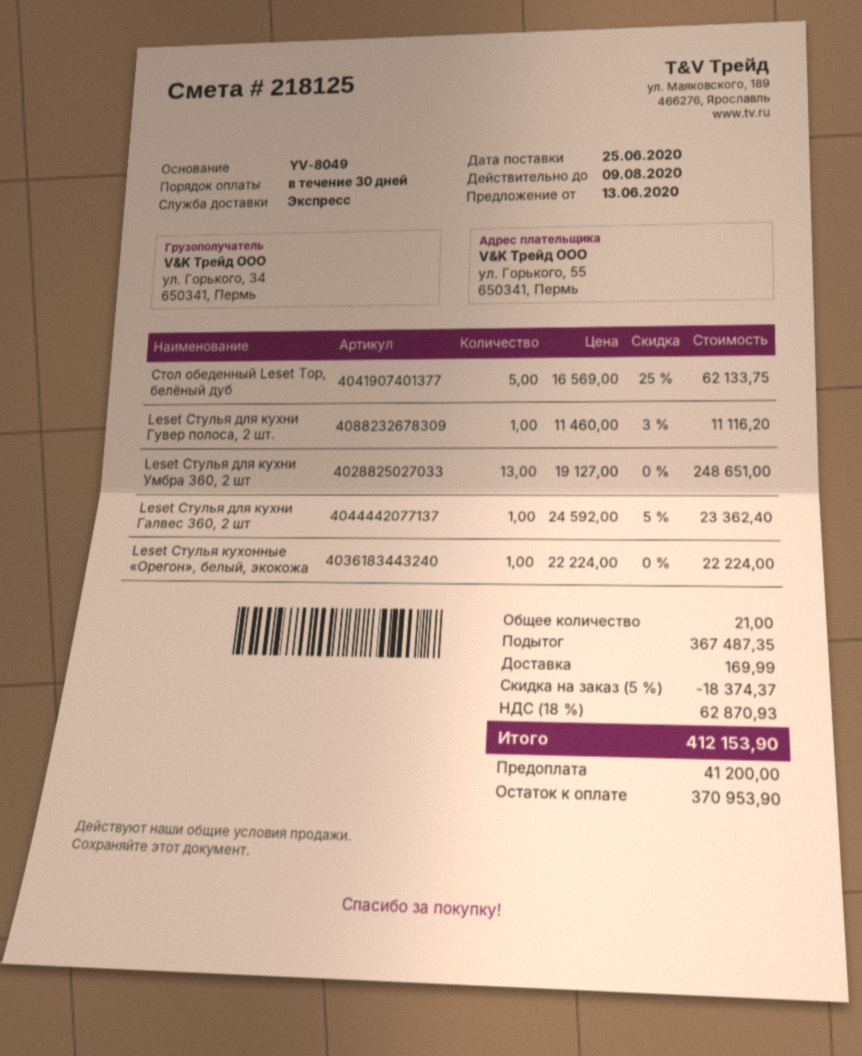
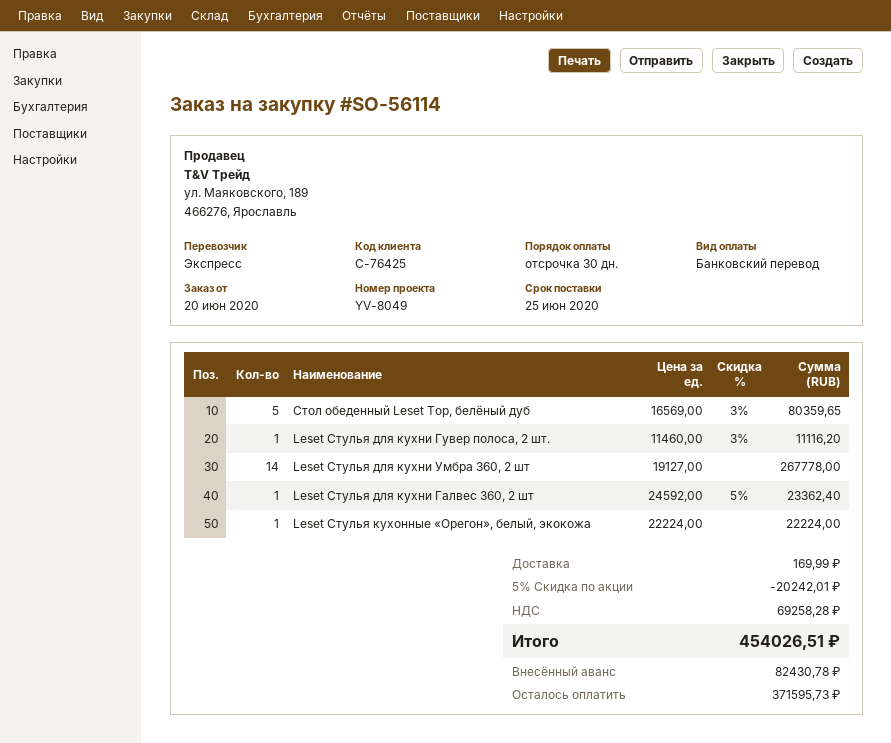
Стол обеденный Leset Тор, белёный дуб: 5 x 16569.00 - 25% = 62133.75 -> 5 x 16569.00 - 3% = 80359.65
Leset Стулья для кухни Умбра 360, 2 шт: 13 x 19127.00 = 248651.00 -> 14 x 19127.00 = 267778.00
discount: 5% = 18374.37 -> 5% = 20242.01
tax: 62870.93 -> 69258.28
total: 412153.90 -> 454026.51
deposit: 41200.00 -> 82430.78
balance: 370953.90 -> 371595.73

